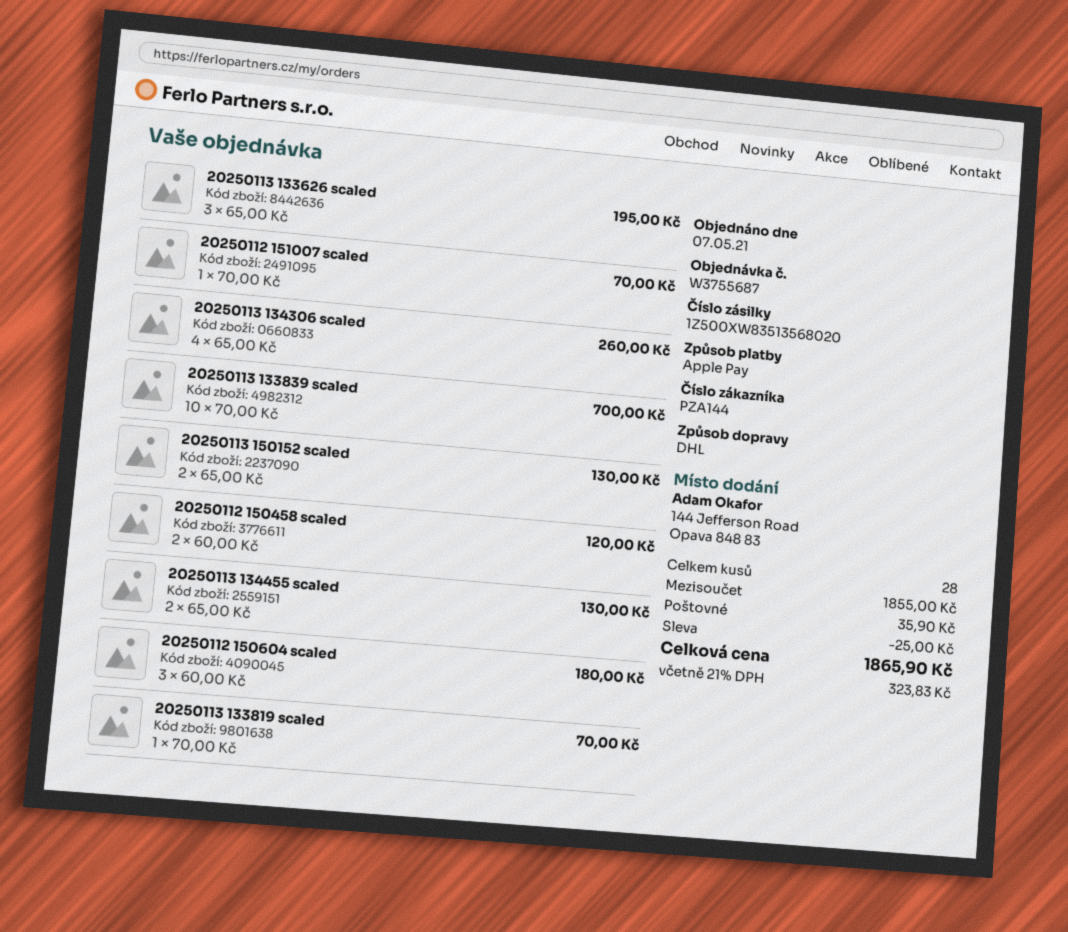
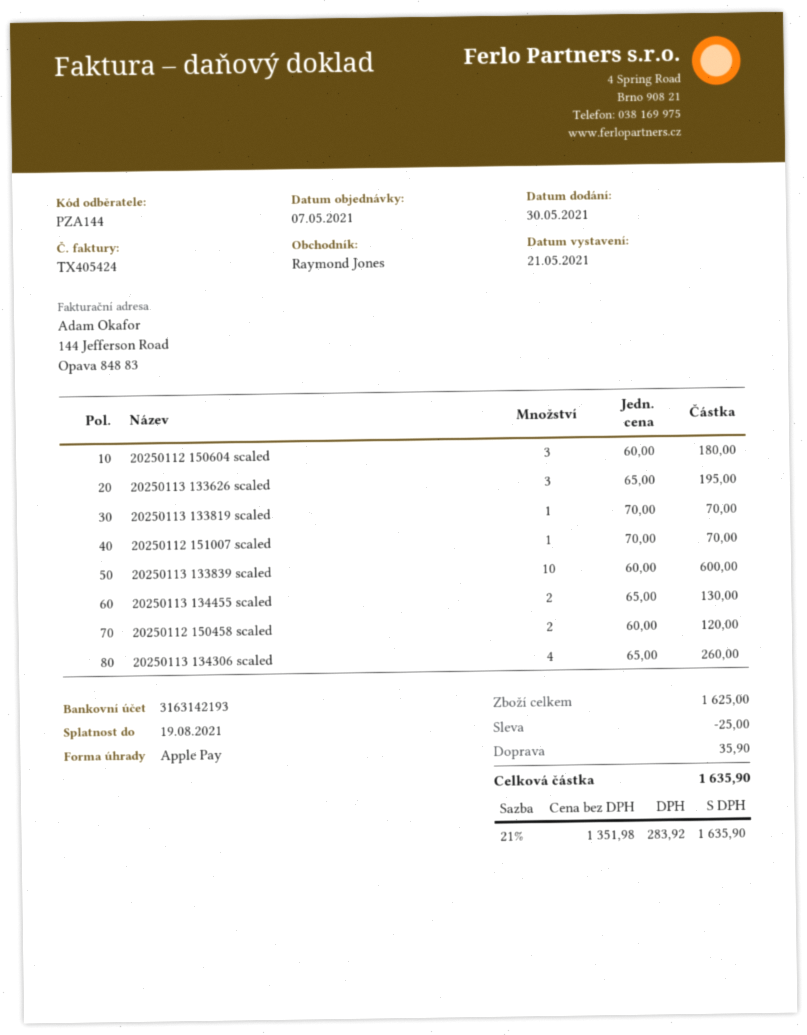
20250113 133839 scaled: 10 x 70.00 = 700.00 -> 10 x 60.00 = 600.00
20250113 150152 scaled: 2 x 65.00 = 130.00 -> none
subtotal: 1855.00 -> 1625.00
tax: 21% = 323.83 -> 21% = 283.92
total: 1865.90 -> 1635.90

